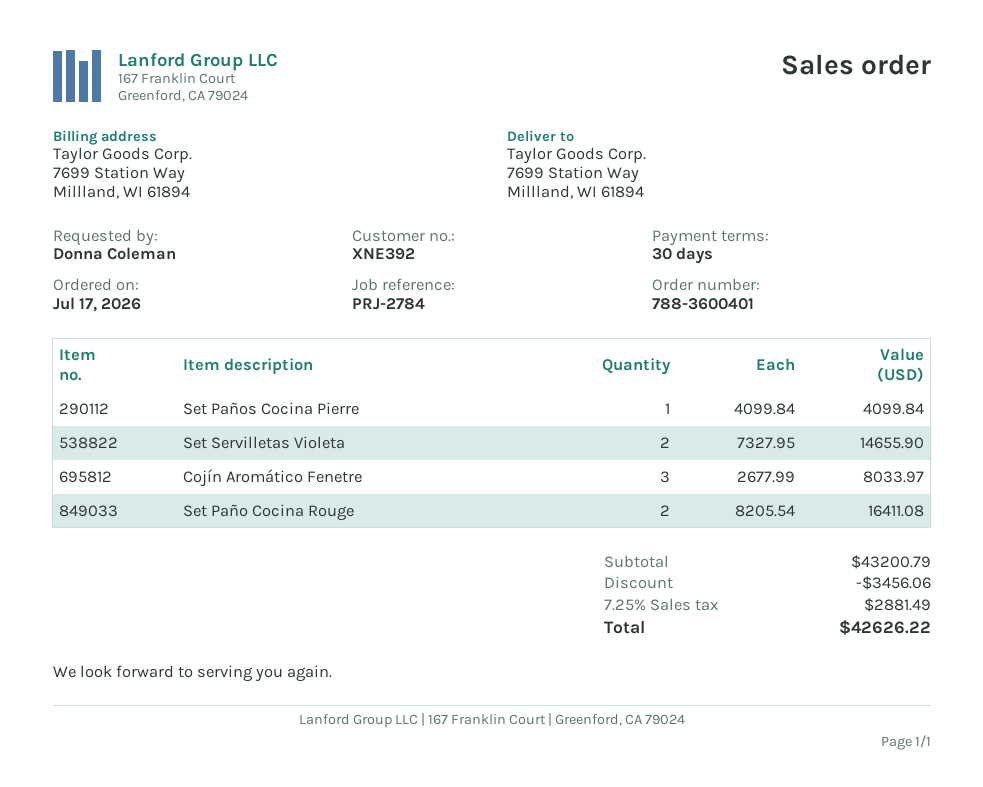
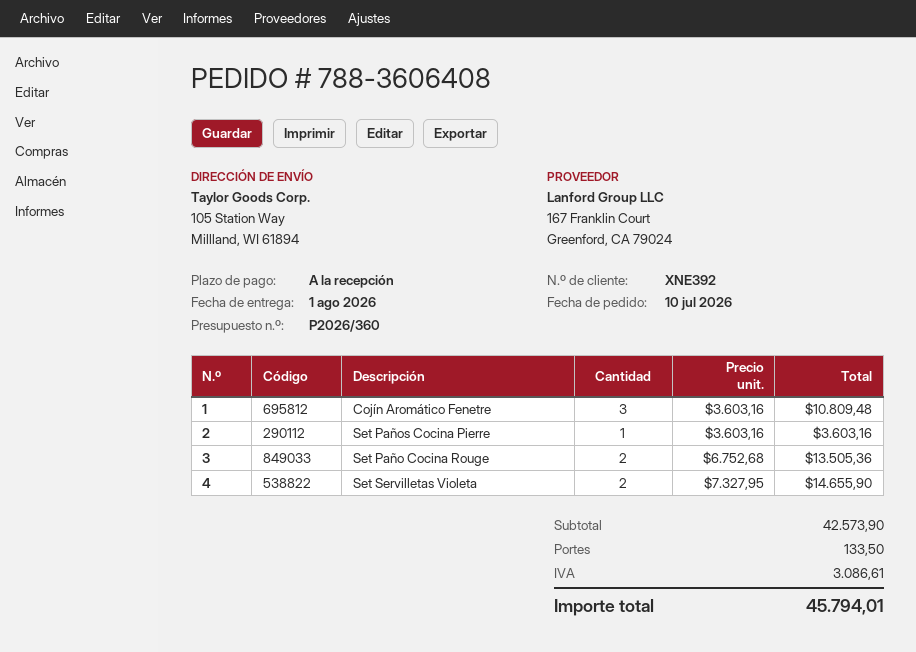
order number: 788-3600401 -> 788-3606408
order date: 2026-07-17 -> 2026-07-10
payment terms: 30 days -> on receipt
ship to: 7699 Station Way, Millland, WI 61894 -> 105 Station Way, Millland, WI 61894
Set Paños Cocina Pierre: 1 x 4099.84 = 4099.84 -> 1 x 3603.16 = 3603.16
Cojín Aromático Fenetre: 3 x 2677.99 = 8033.97 -> 3 x 3603.16 = 10809.48
Set Paño Cocina Rouge: 2 x 8205.54 = 16411.08 -> 2 x 6752.68 = 13505.36
subtotal: 43200.79 -> 42573.90
discount: 3456.06 -> none
shipping: none -> 133.50
tax: 2881.49 -> 3086.61
total: 42626.22 -> 45794.01

